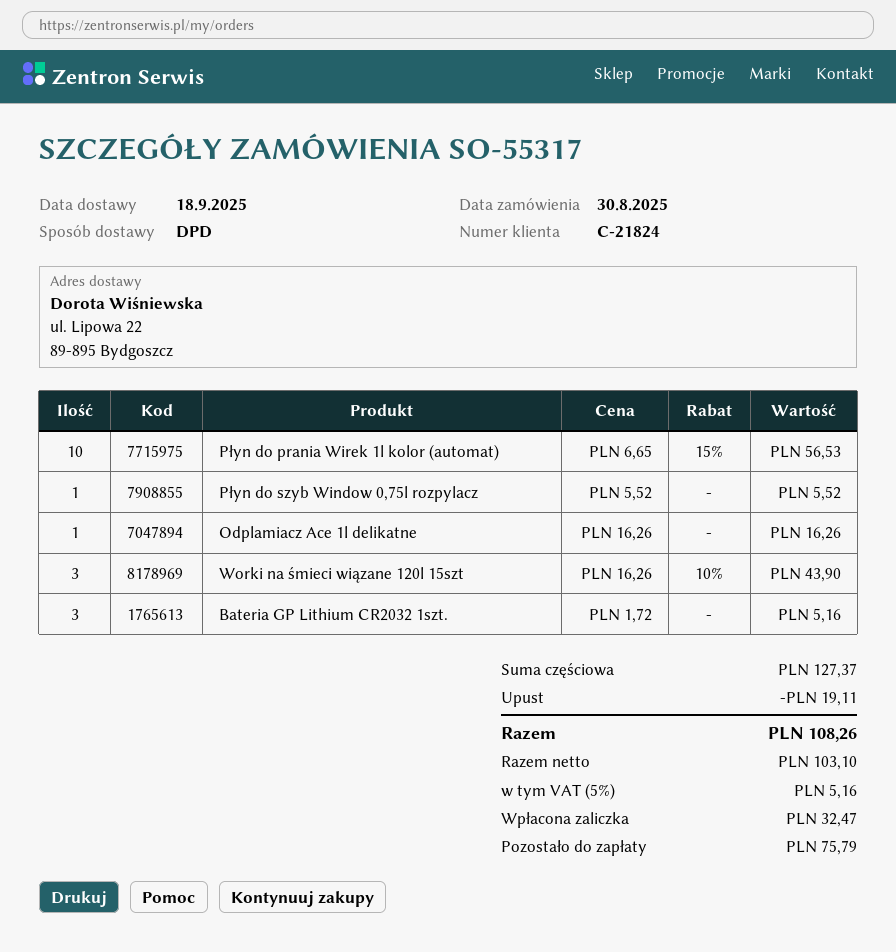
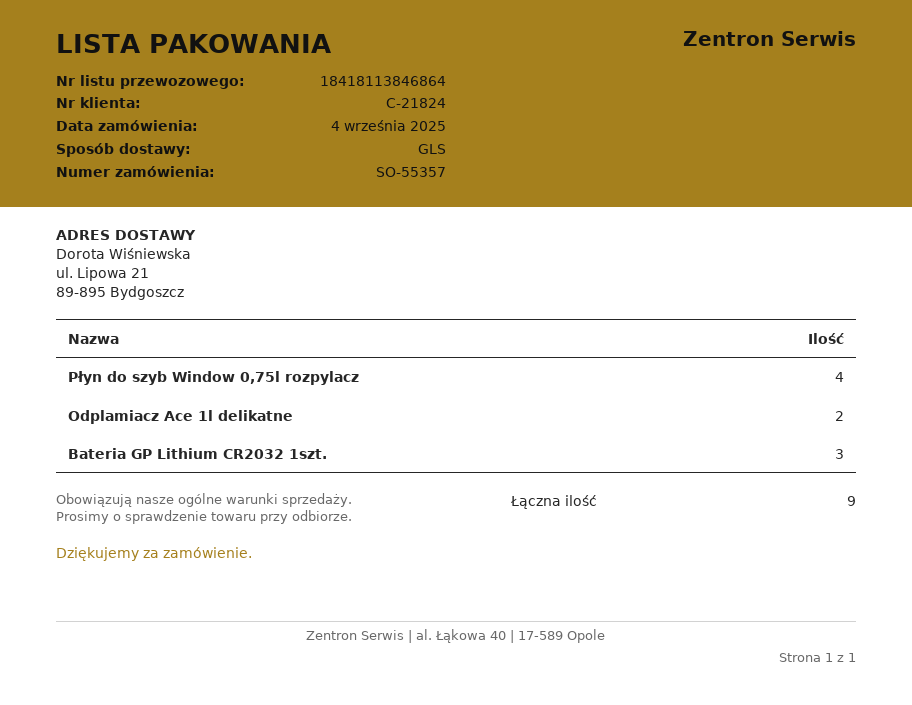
order number: SO-55317 -> SO-55357
order date: 2025-08-30 -> 2025-09-04
shipping method: DPD -> GLS
ship to: ul. Lipowa 22, 89-895 Bydgoszcz -> ul. Lipowa 21, 89-895 Bydgoszcz
Płyn do prania Wirek 1l kolor (automat): 10 -> none
Płyn do szyb Window 0,75l rozpylacz: 1 -> 4
Odplamiacz Ace 1l delikatne: 1 -> 2
Worki na śmieci wiązane 120l 15szt: 3 -> none

